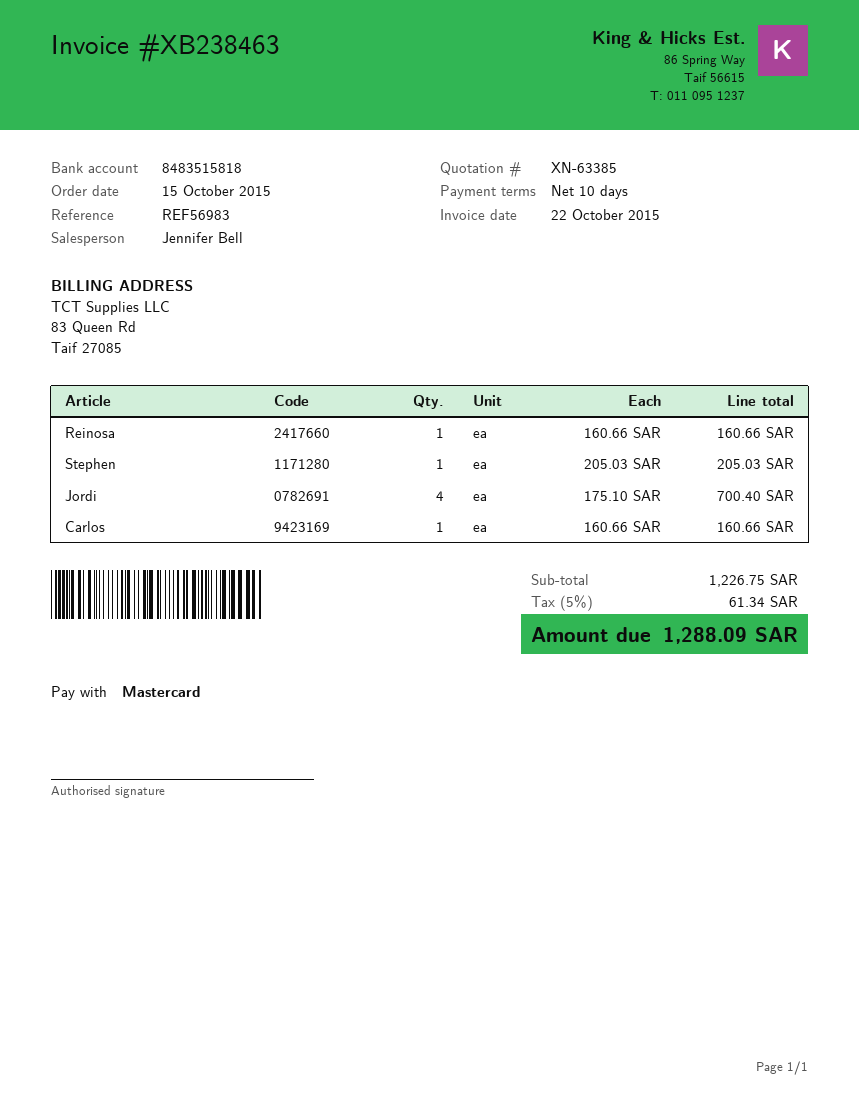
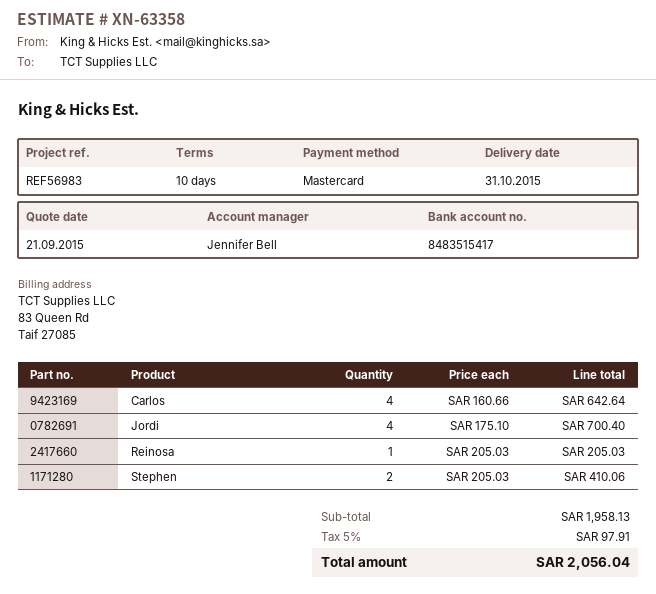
quote number: XN-63385 -> XN-63358
bank account: 8483515818 -> 8483515417
Reinosa: 1 x 160.66 = 160.66 -> 1 x 205.03 = 205.03
Stephen: 1 x 205.03 = 205.03 -> 2 x 205.03 = 410.06
Carlos: 1 x 160.66 = 160.66 -> 4 x 160.66 = 642.64
subtotal: 1226.75 -> 1958.13
tax: 5% = 61.34 -> 5% = 97.91
total: 1288.09 -> 2056.04

